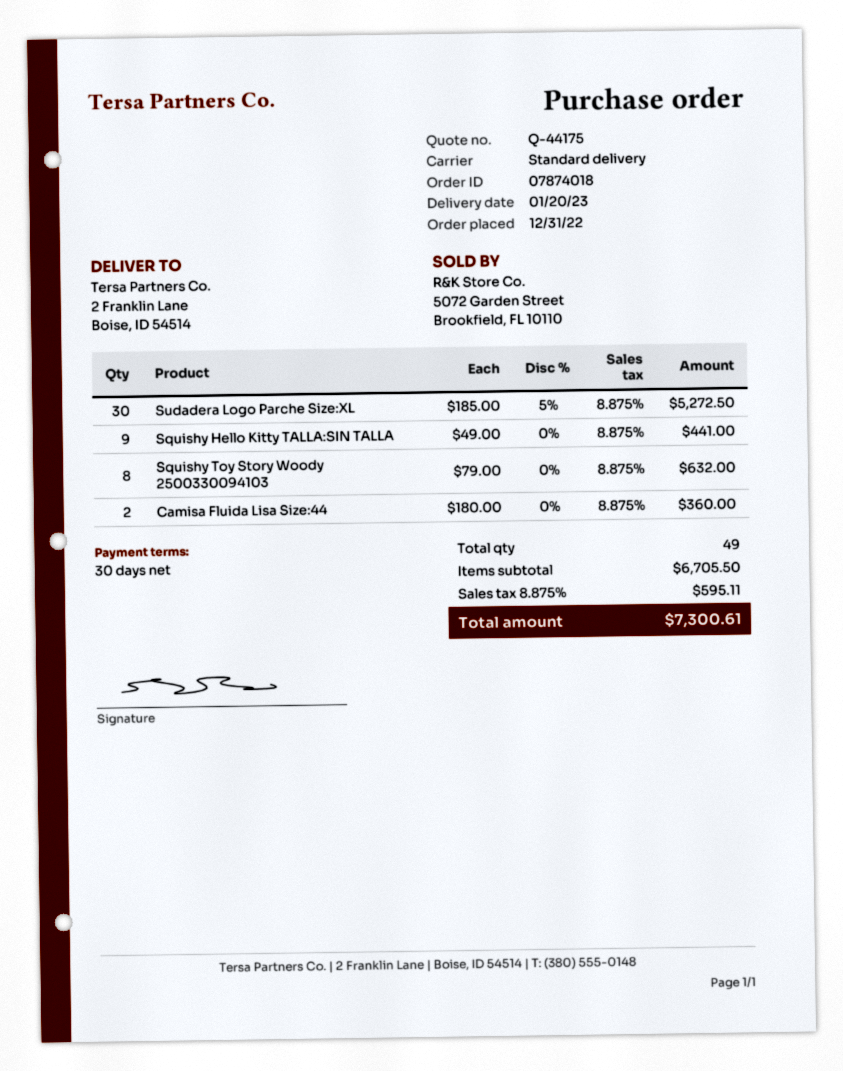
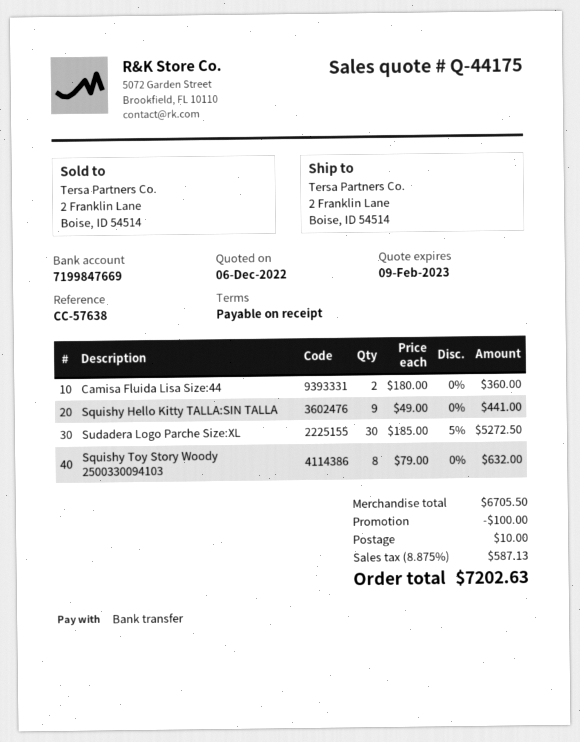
payment terms: 30 days -> on receipt
discount: none -> 100.00
shipping: none -> 10.00
tax: 8.875% = 595.11 -> 8.875% = 587.13
total: 7300.61 -> 7202.63

